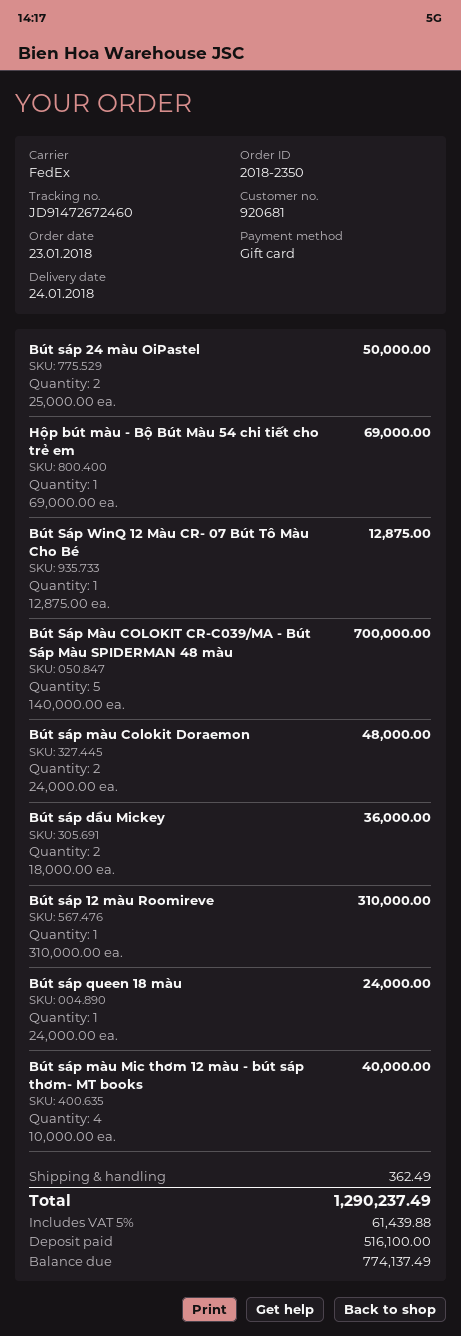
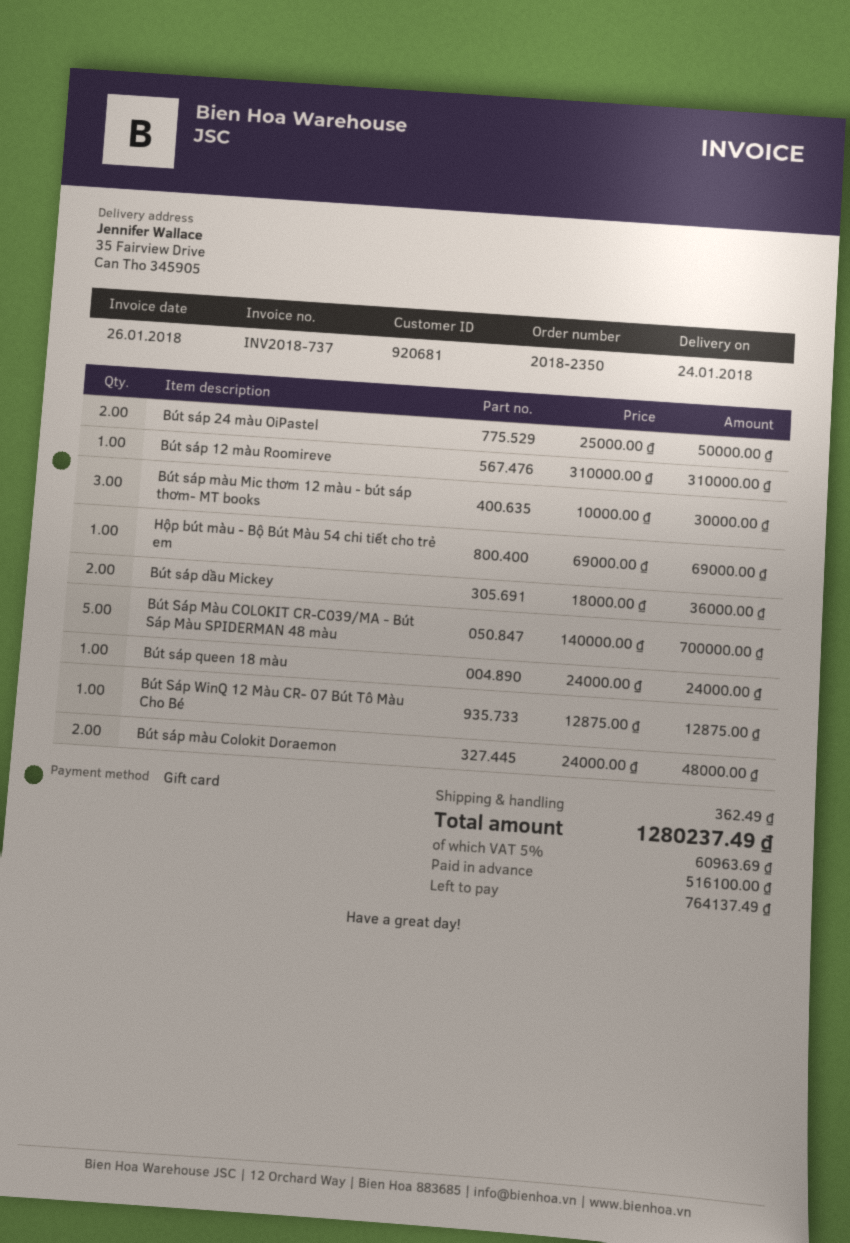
Bút sáp màu Mic thơm 12 màu - bút sáp thơm- MT books: 4 x 10000.00 = 40000.00 -> 3 x 10000.00 = 30000.00
tax: 5% = 61439.88 -> 5% = 60963.69
total: 1290237.49 -> 1280237.49
balance: 774137.49 -> 764137.49

